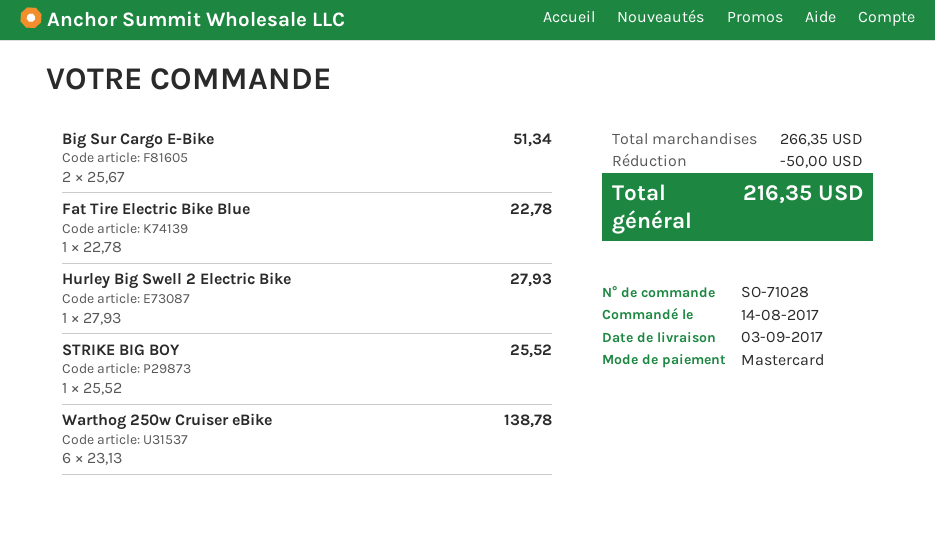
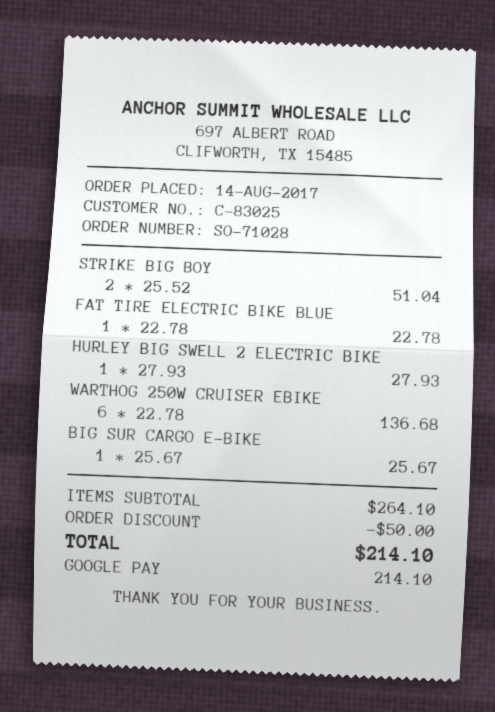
payment method: Mastercard -> Google Pay
Big Sur Cargo E-Bike: 2 x 25.67 = 51.34 -> 1 x 25.67 = 25.67
STRIKE BIG BOY: 1 x 25.52 = 25.52 -> 2 x 25.52 = 51.04
Warthog 250w Cruiser eBike: 6 x 23.13 = 138.78 -> 6 x 22.78 = 136.68
subtotal: 266.35 -> 264.10
total: 216.35 -> 214.10

